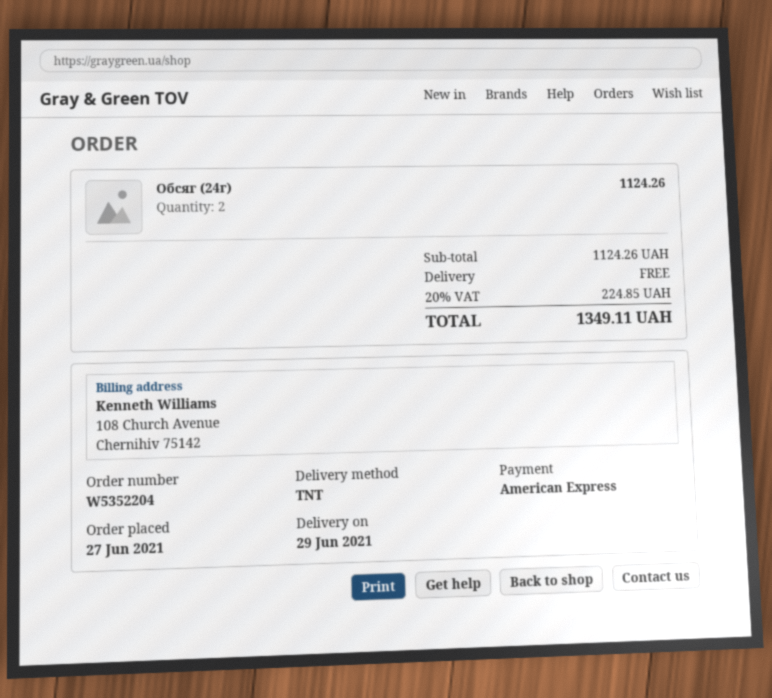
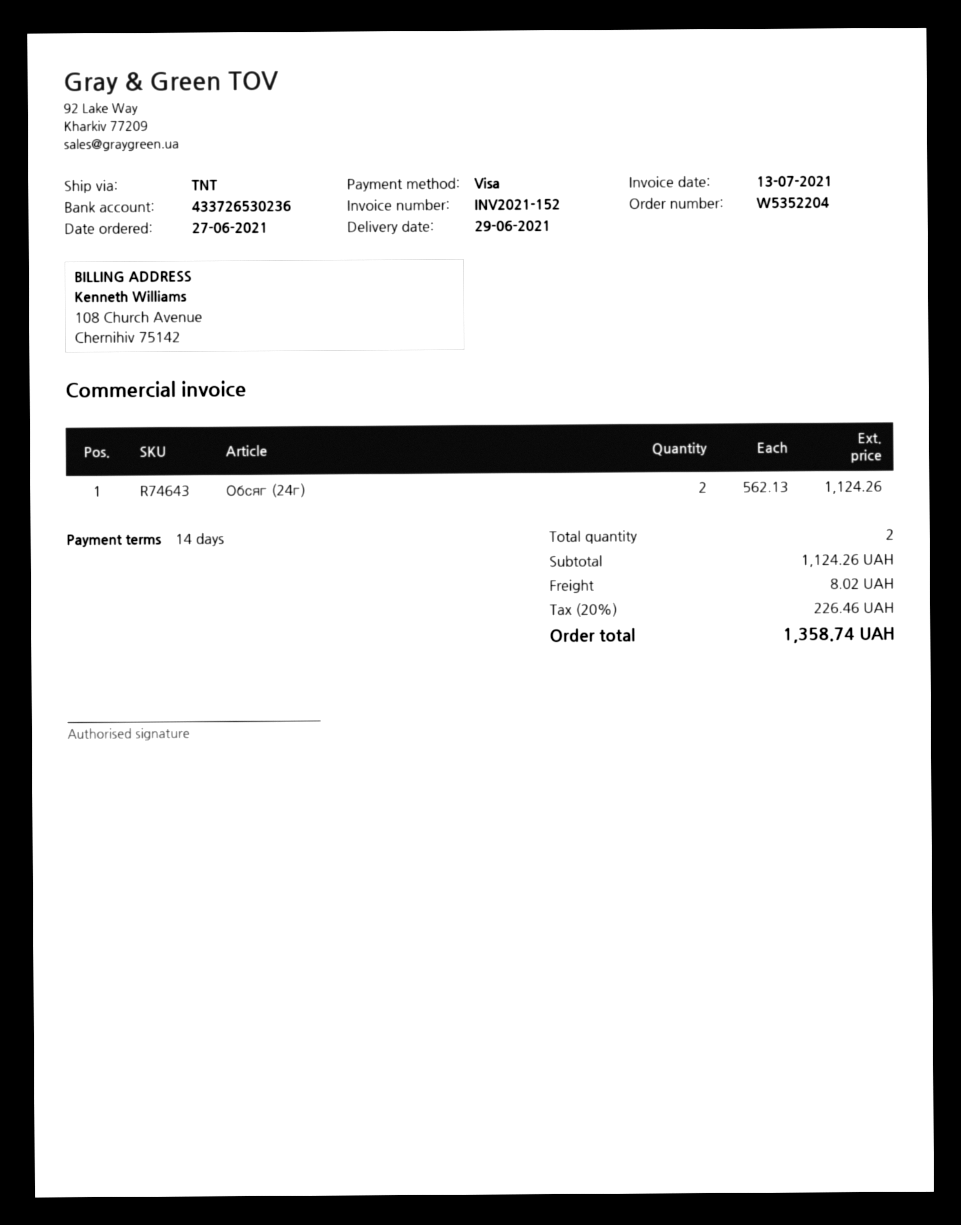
payment method: American Express -> Visa
shipping: 0.00 -> 8.02
tax: 20% = 224.85 -> 20% = 226.46
total: 1349.11 -> 1358.74

